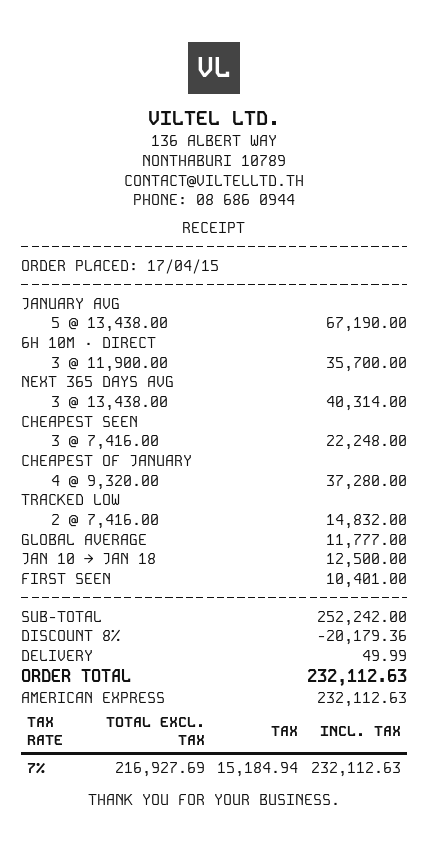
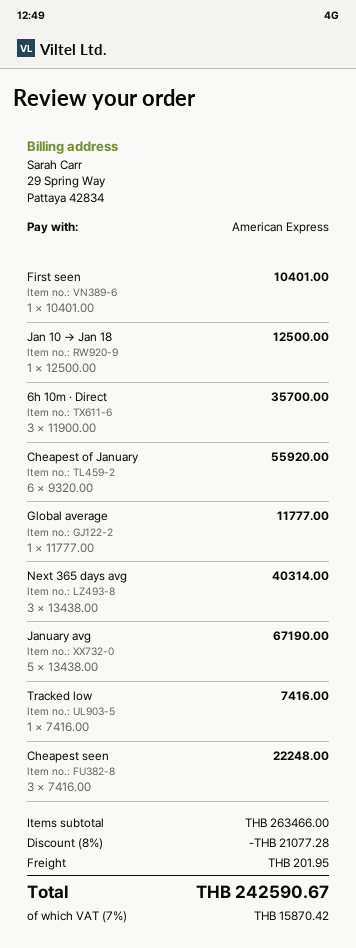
CHEAPEST OF JANUARY: 4 x 9320.00 = 37280.00 -> 6 x 9320.00 = 55920.00
TRACKED LOW: 2 x 7416.00 = 14832.00 -> 1 x 7416.00 = 7416.00
subtotal: 252242.00 -> 263466.00
discount: 8% = 20179.36 -> 8% = 21077.28
shipping: 49.99 -> 201.95
tax: 7% = 15184.94 -> 7% = 15870.42
total: 232112.63 -> 242590.67

